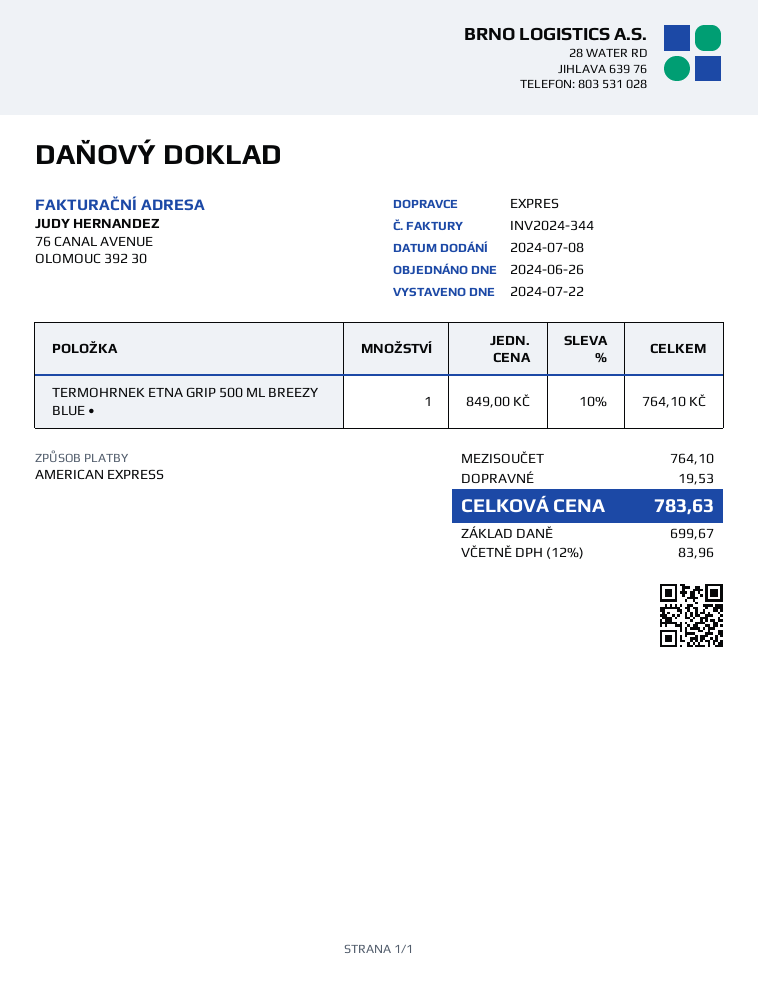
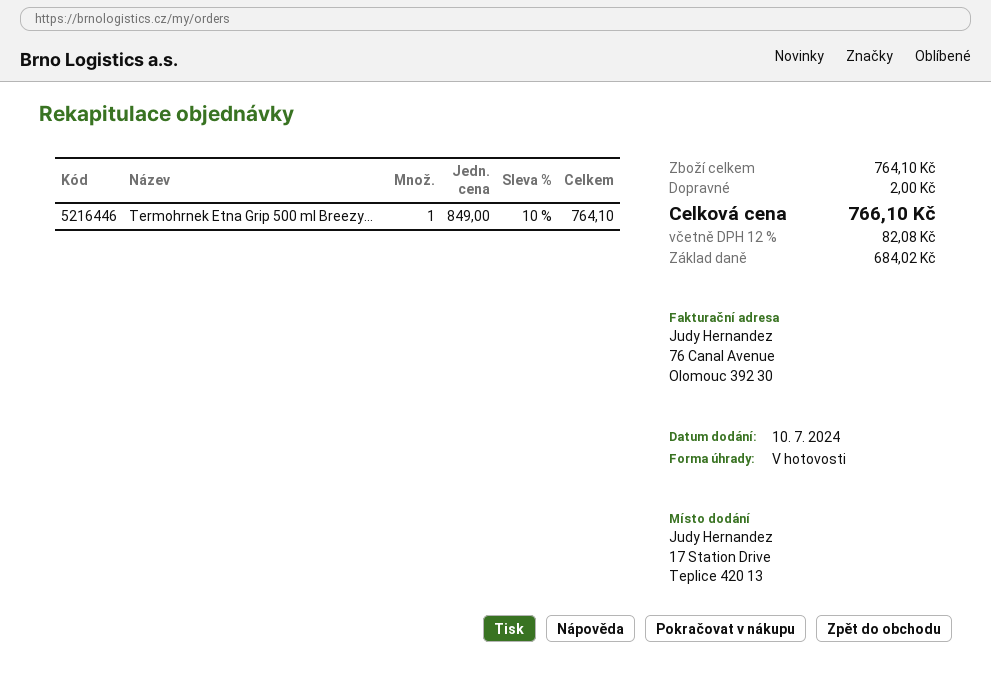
delivery date: 2024-07-08 -> 2024-07-10
payment method: American Express -> cash
shipping: 19.53 -> 2.00
net: 699.67 -> 684.02
tax: 12% = 83.96 -> 12% = 82.08
total: 783.63 -> 766.10

